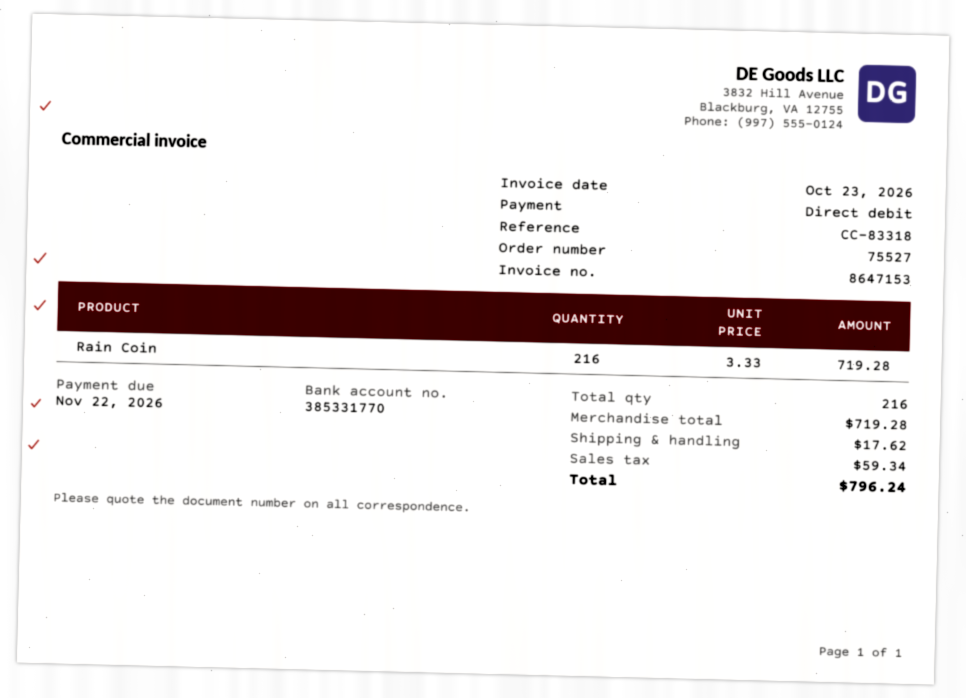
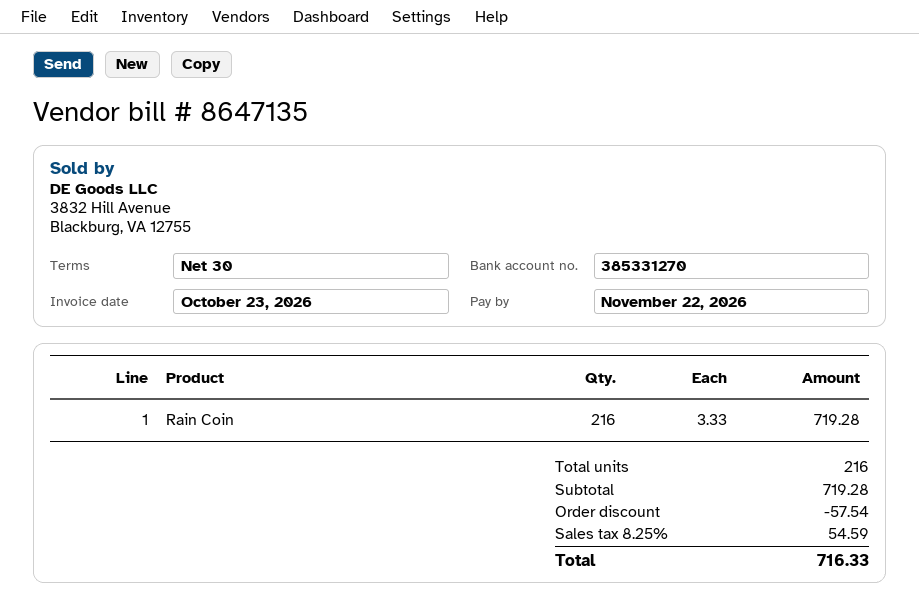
invoice number: 8647153 -> 8647135
bank account: 385331770 -> 385331270
discount: none -> 57.54
shipping: 17.62 -> none
tax: 59.34 -> 54.59
total: 796.24 -> 716.33

